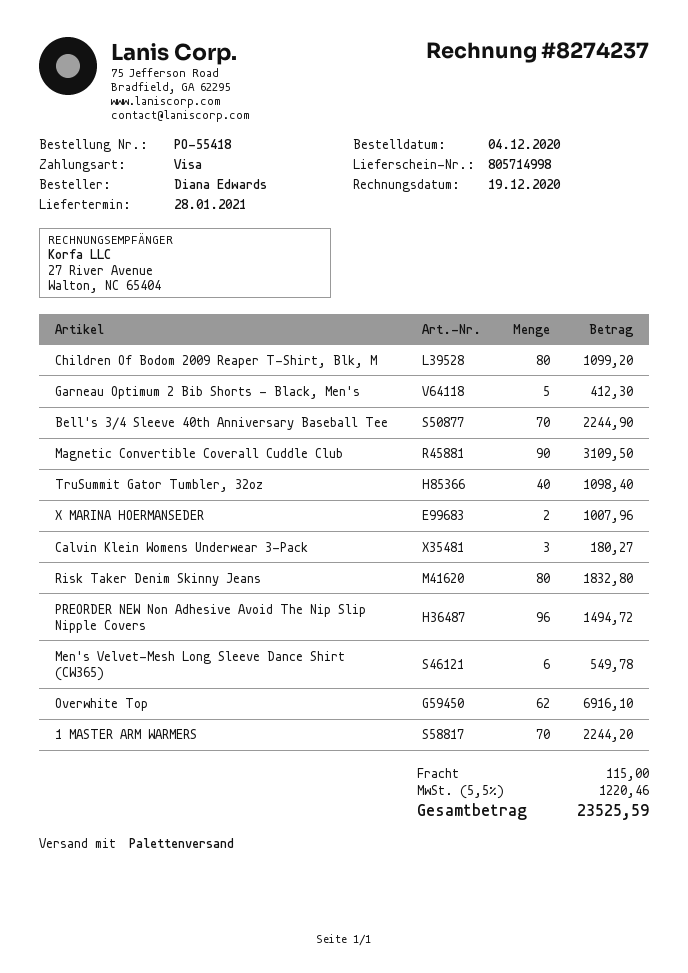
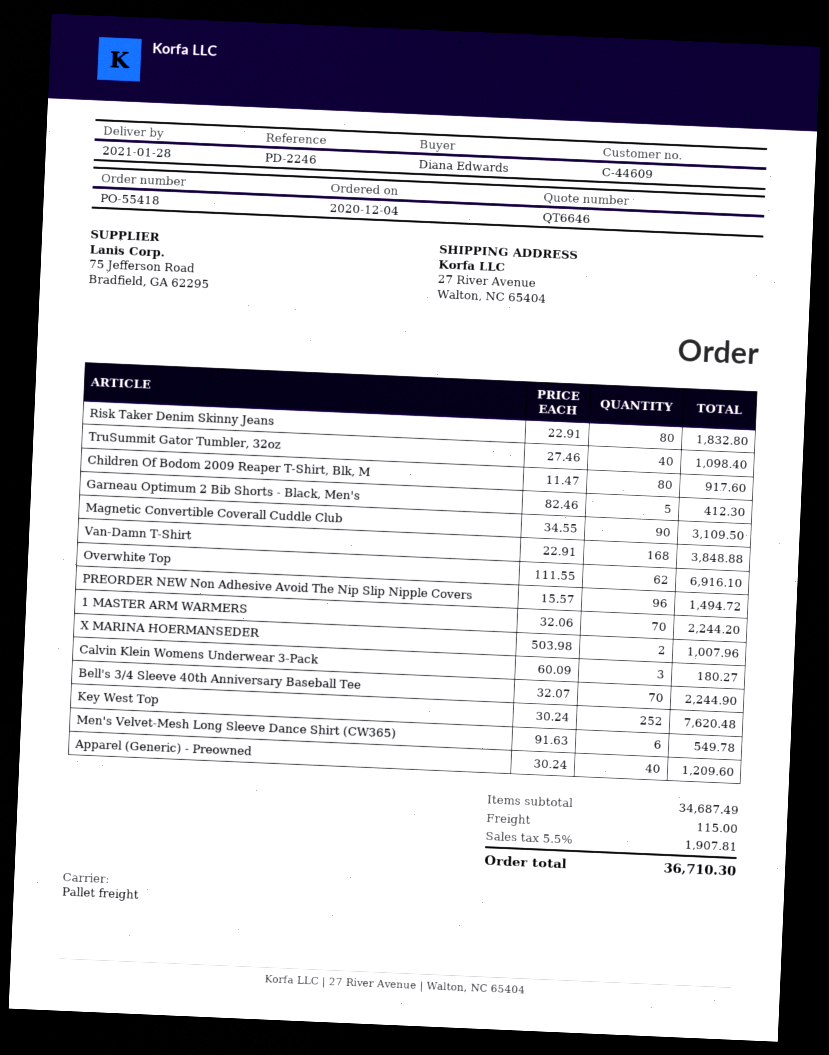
Children Of Bodom 2009 Reaper T-Shirt, Blk, M: 80 for 1099.20 -> 80 for 917.60
Van-Damn T-Shirt: none -> 168 for 3848.88
Key West Top: none -> 252 for 7620.48
Apparel (Generic) - Preowned: none -> 40 for 1209.60
tax: 5.5% = 1220.46 -> 5.5% = 1907.81
total: 23525.59 -> 36710.30

